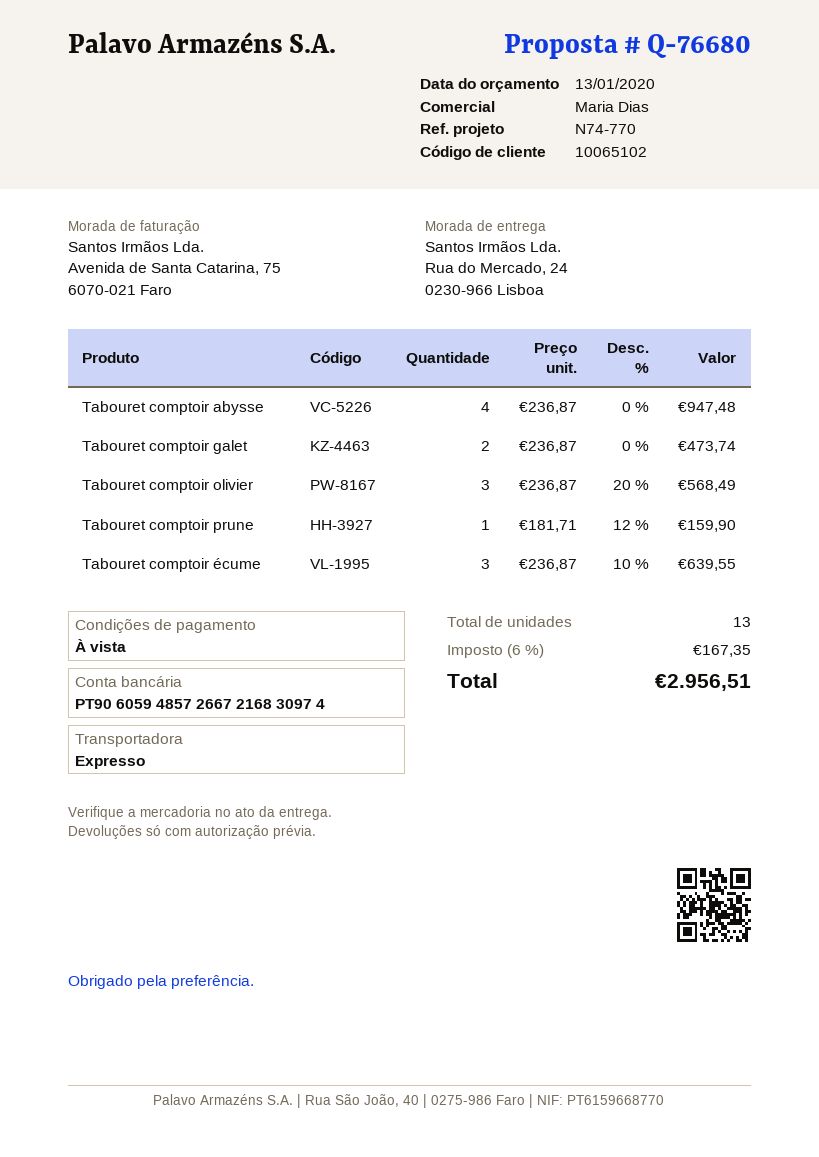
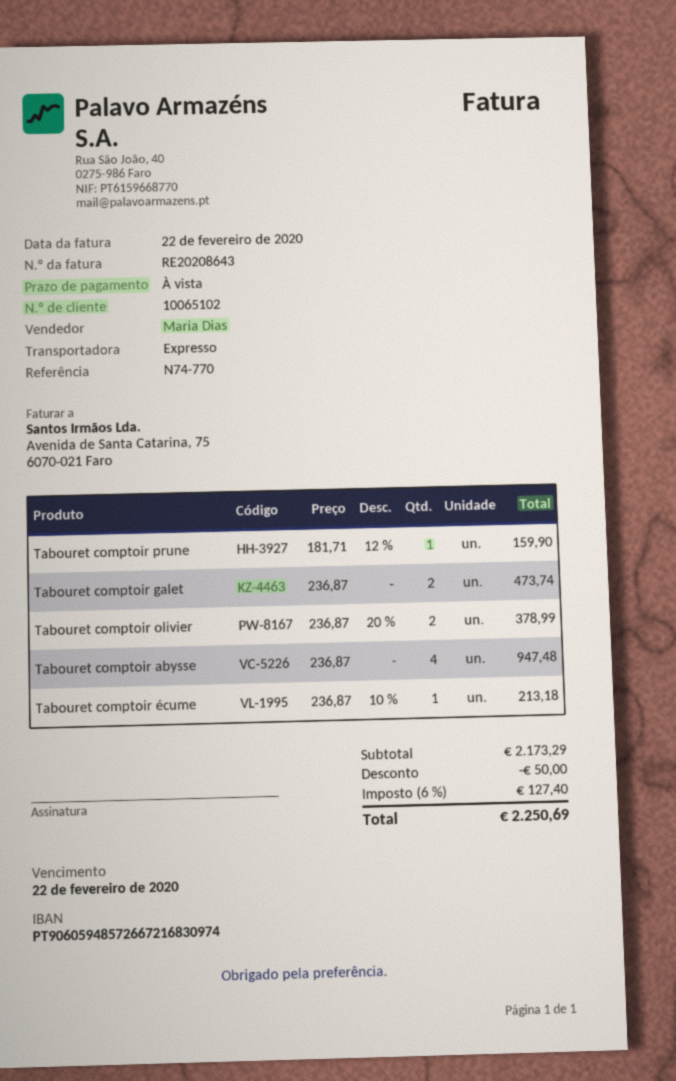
Tabouret comptoir olivier: 3 x 236.87 - 20% = 568.49 -> 2 x 236.87 - 20% = 378.99
Tabouret comptoir écume: 3 x 236.87 - 10% = 639.55 -> 1 x 236.87 - 10% = 213.18
discount: none -> 50.00
tax: 6% = 167.35 -> 6% = 127.40
total: 2956.51 -> 2250.69

